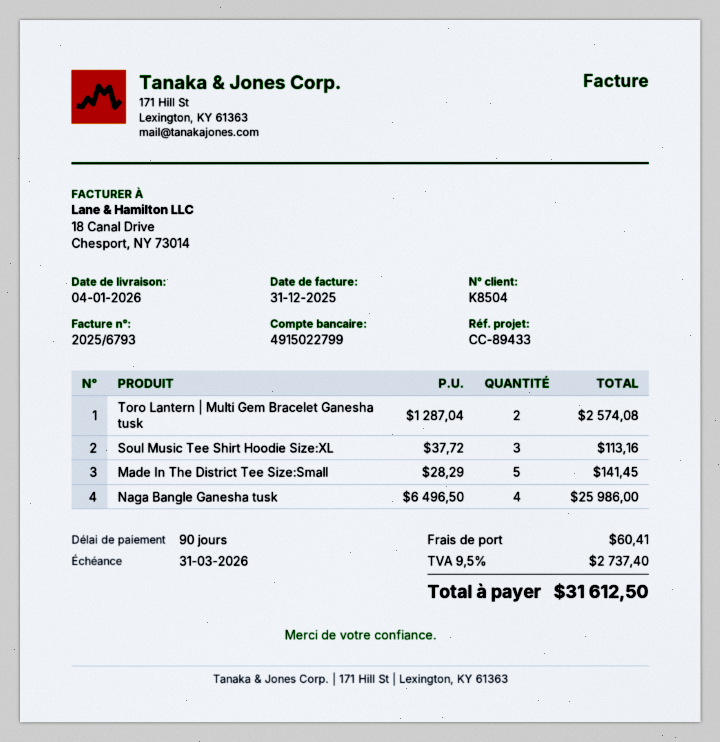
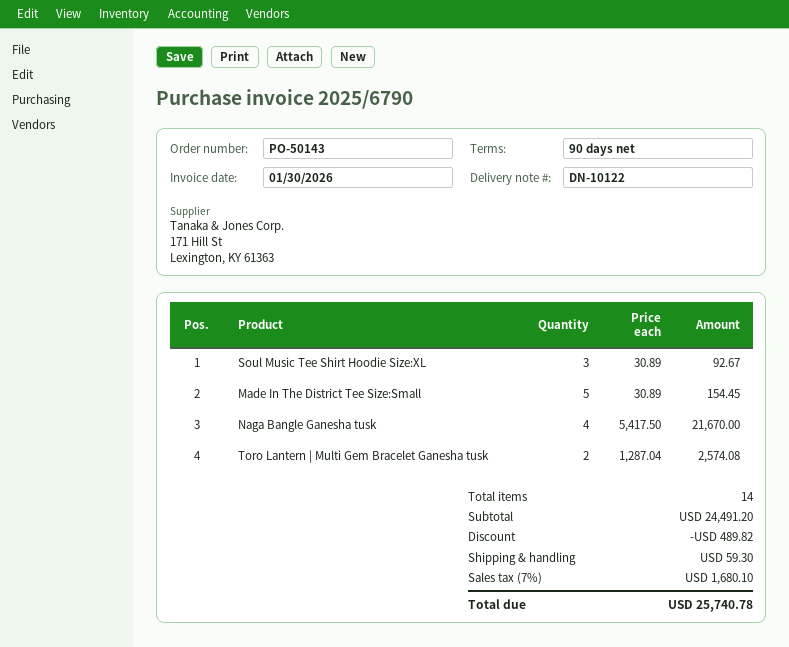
invoice number: 2025/6793 -> 2025/6790
invoice date: 2025-12-31 -> 2026-01-30
Soul Music Tee Shirt Hoodie Size:XL: 3 x 37.72 = 113.16 -> 3 x 30.89 = 92.67
Made In The District Tee Size:Small: 5 x 28.29 = 141.45 -> 5 x 30.89 = 154.45
Naga Bangle Ganesha tusk: 4 x 6496.50 = 25986.00 -> 4 x 5417.50 = 21670.00
discount: none -> 489.82
shipping: 60.41 -> 59.30
tax: 9.5% = 2737.40 -> 7% = 1680.10
total: 31612.50 -> 25740.78

